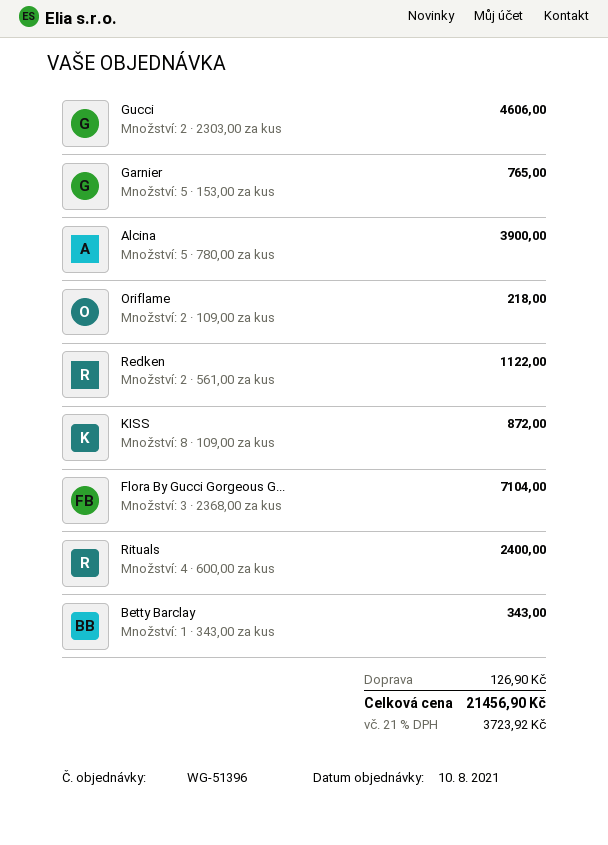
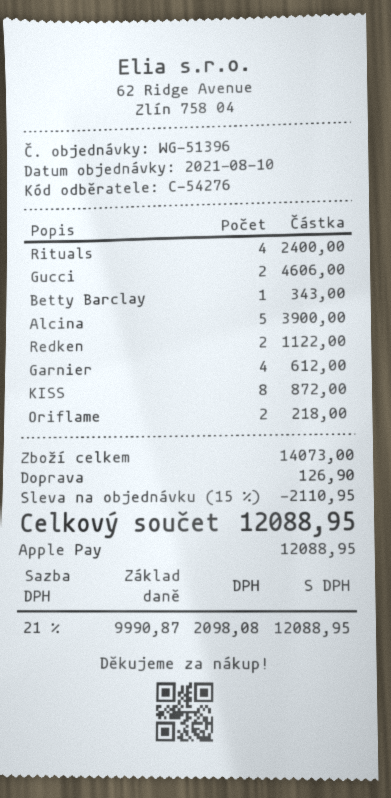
Garnier: 5 for 765.00 -> 4 for 612.00
Flora By Gucci Gorgeous G...: 3 for 7104.00 -> none
discount: none -> 15% = 2110.95
tax: 21% = 3723.92 -> 21% = 2098.08
total: 21456.90 -> 12088.95

